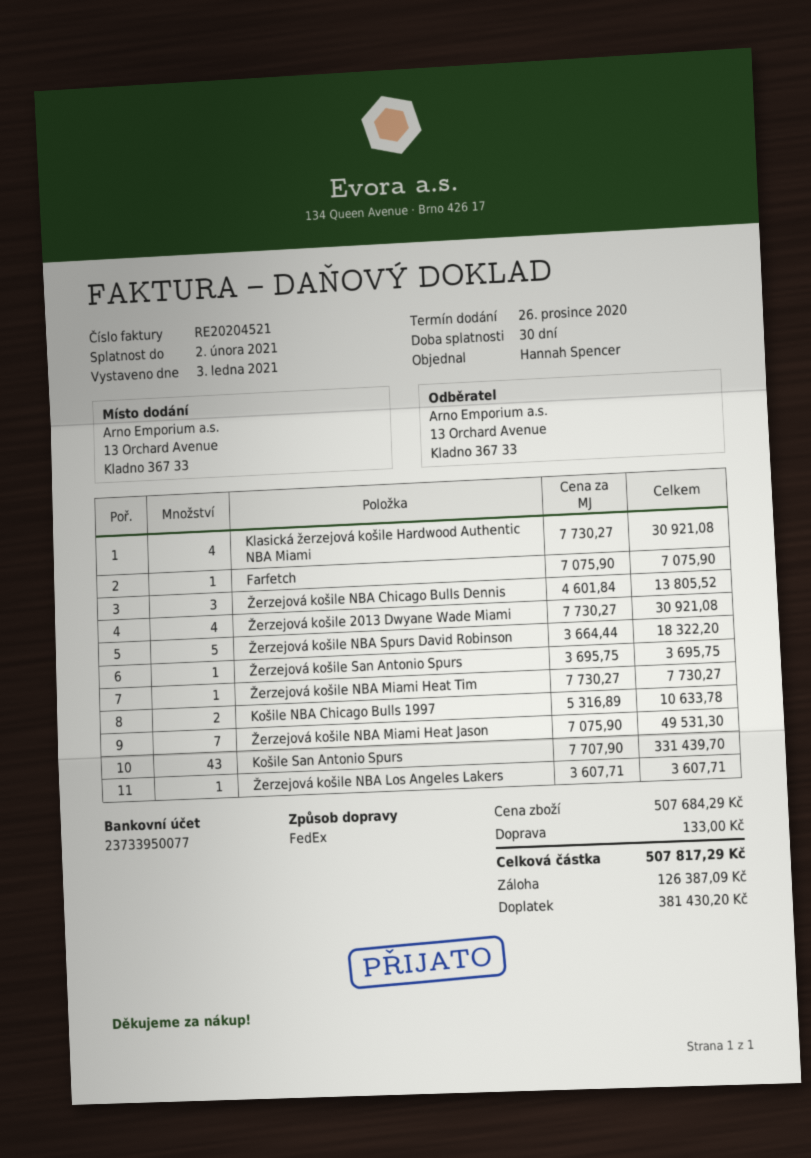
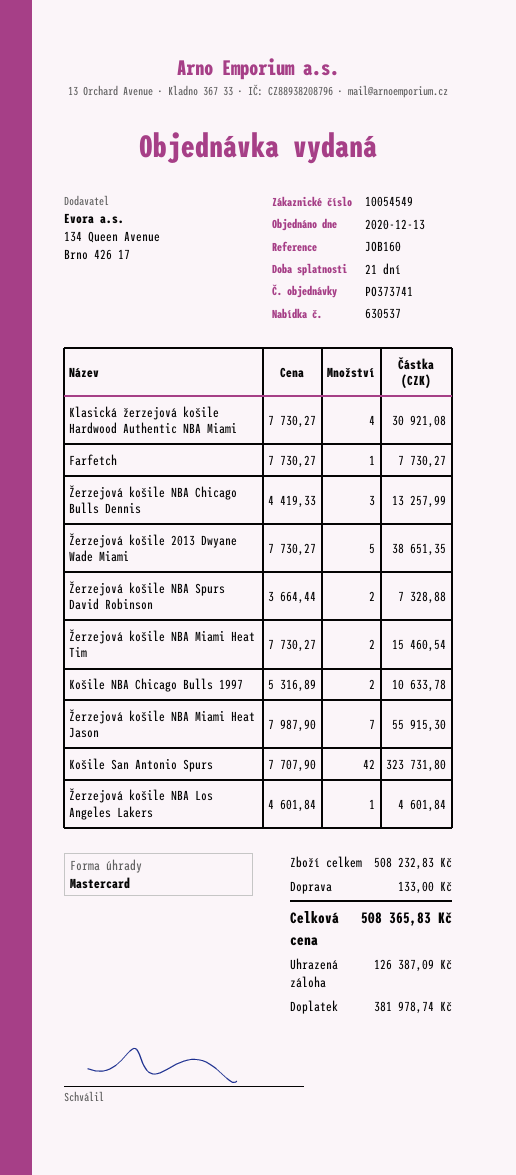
payment terms: 30 days -> 21 days
Farfetch: 1 x 7075.90 = 7075.90 -> 1 x 7730.27 = 7730.27
Žerzejová košile NBA Chicago Bulls Dennis: 3 x 4601.84 = 13805.52 -> 3 x 4419.33 = 13257.99
Žerzejová košile 2013 Dwyane Wade Miami: 4 x 7730.27 = 30921.08 -> 5 x 7730.27 = 38651.35
Žerzejová košile NBA Spurs David Robinson: 5 x 3664.44 = 18322.20 -> 2 x 3664.44 = 7328.88
Žerzejová košile San Antonio Spurs: 1 x 3695.75 = 3695.75 -> none
Žerzejová košile NBA Miami Heat Tim: 1 x 7730.27 = 7730.27 -> 2 x 7730.27 = 15460.54
Žerzejová košile NBA Miami Heat Jason: 7 x 7075.90 = 49531.30 -> 7 x 7987.90 = 55915.30
Košile San Antonio Spurs: 43 x 7707.90 = 331439.70 -> 42 x 7707.90 = 323731.80
Žerzejová košile NBA Los Angeles Lakers: 1 x 3607.71 = 3607.71 -> 1 x 4601.84 = 4601.84
subtotal: 507684.29 -> 508232.83
total: 507817.29 -> 508365.83
balance: 381430.20 -> 381978.74

